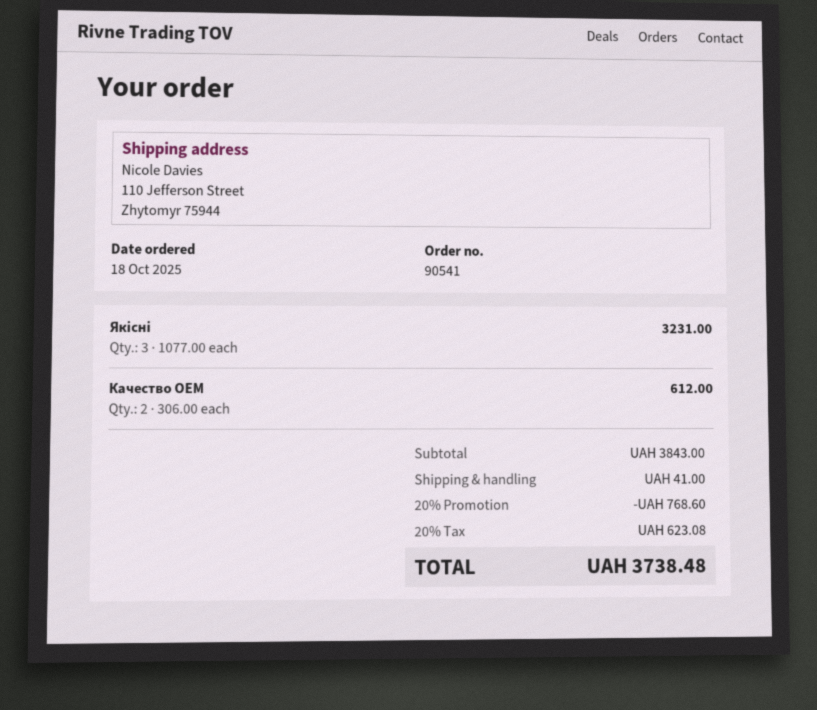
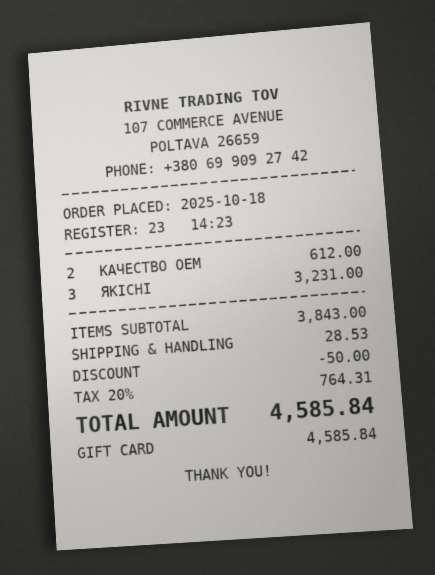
discount: 768.60 -> 50.00
shipping: 41.00 -> 28.53
tax: 20% = 623.08 -> 20% = 764.31
total: 3738.48 -> 4585.84

